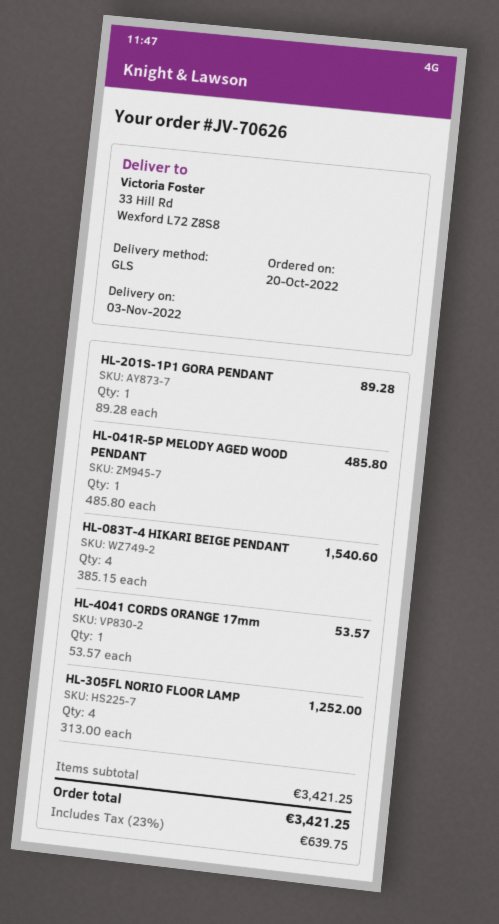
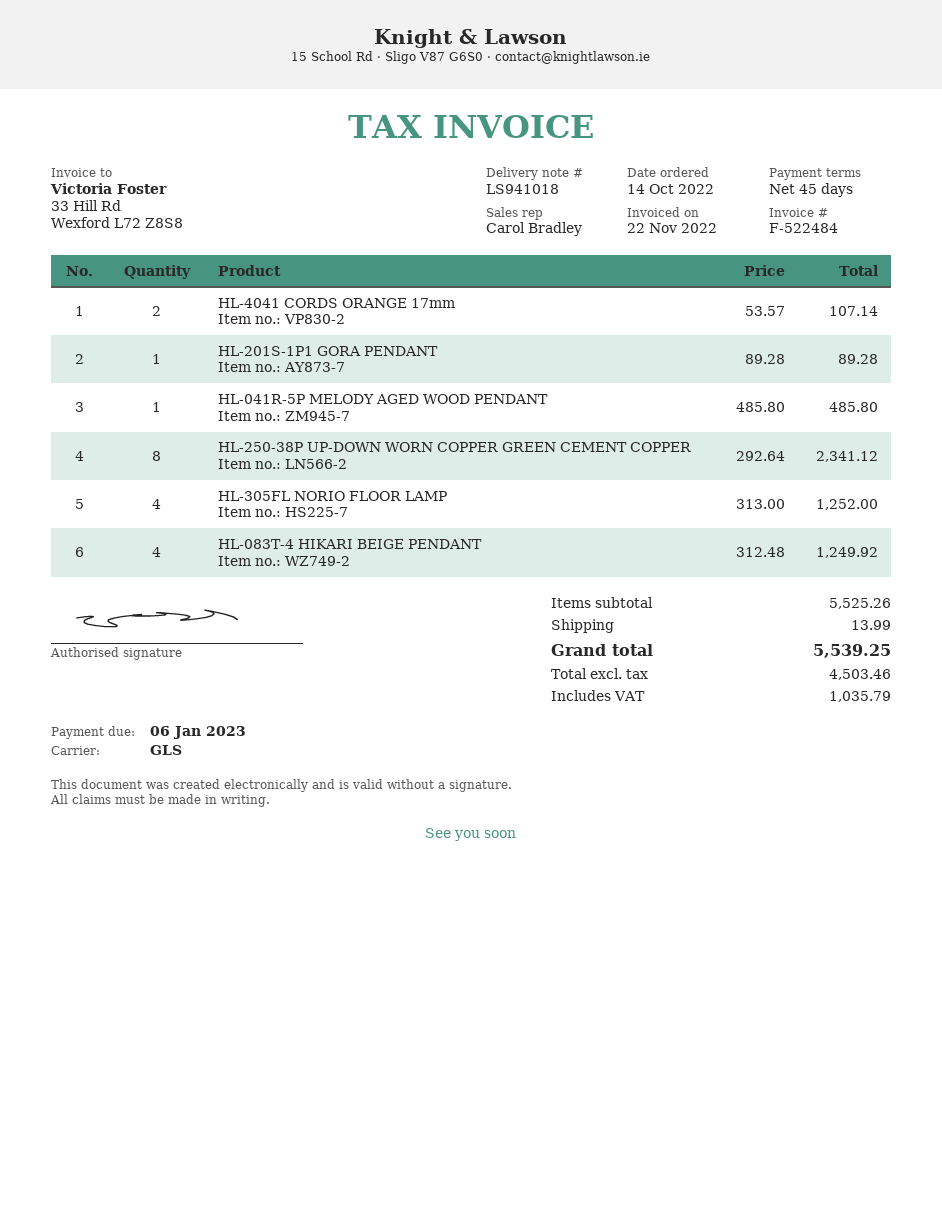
order date: 2022-10-20 -> 2022-10-14
HL-083T-4 HIKARI BEIGE PENDANT: 4 x 385.15 = 1540.60 -> 4 x 312.48 = 1249.92
HL-4041 CORDS ORANGE 17mm: 1 x 53.57 = 53.57 -> 2 x 53.57 = 107.14
HL-250-38P UP-DOWN WORN COPPER GREEN CEMENT COPPER: none -> 8 x 292.64 = 2341.12
subtotal: 3421.25 -> 5525.26
shipping: none -> 13.99
tax: 639.75 -> 1035.79
total: 3421.25 -> 5539.25

